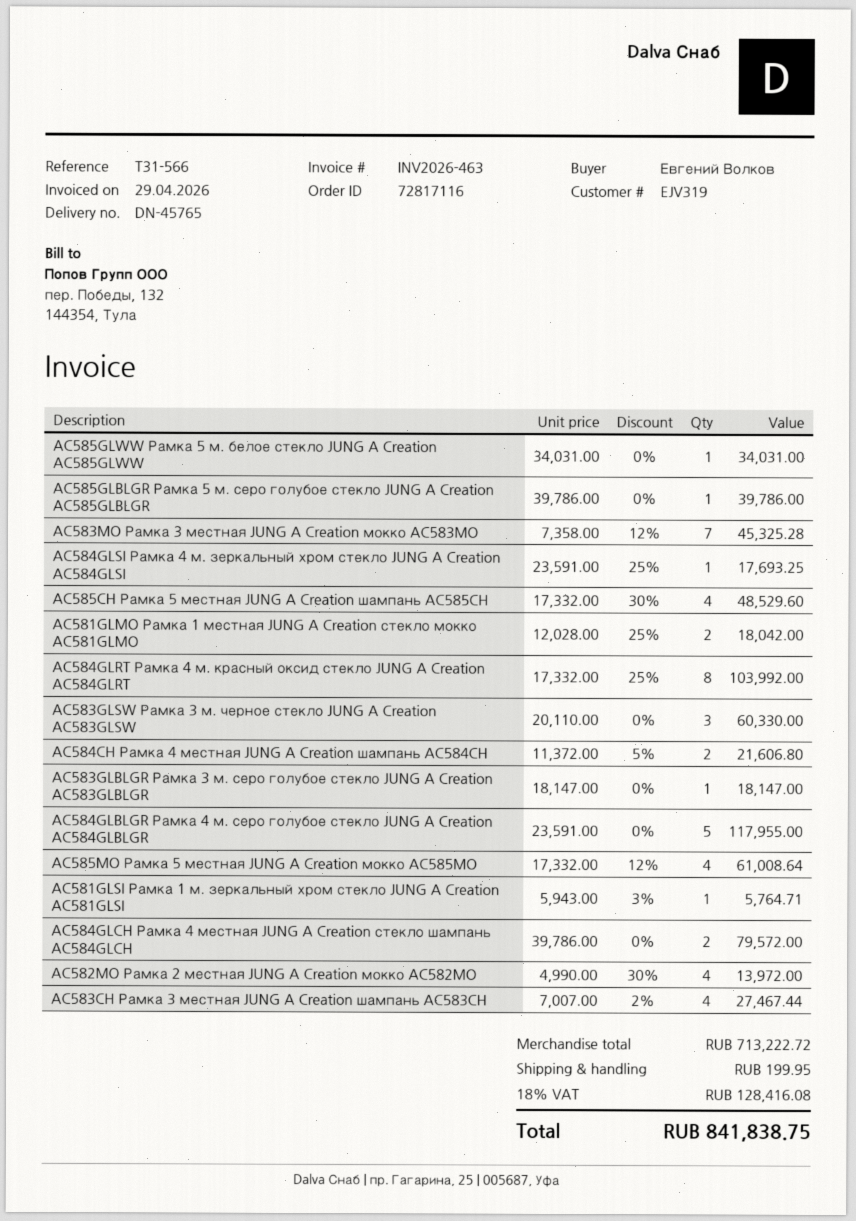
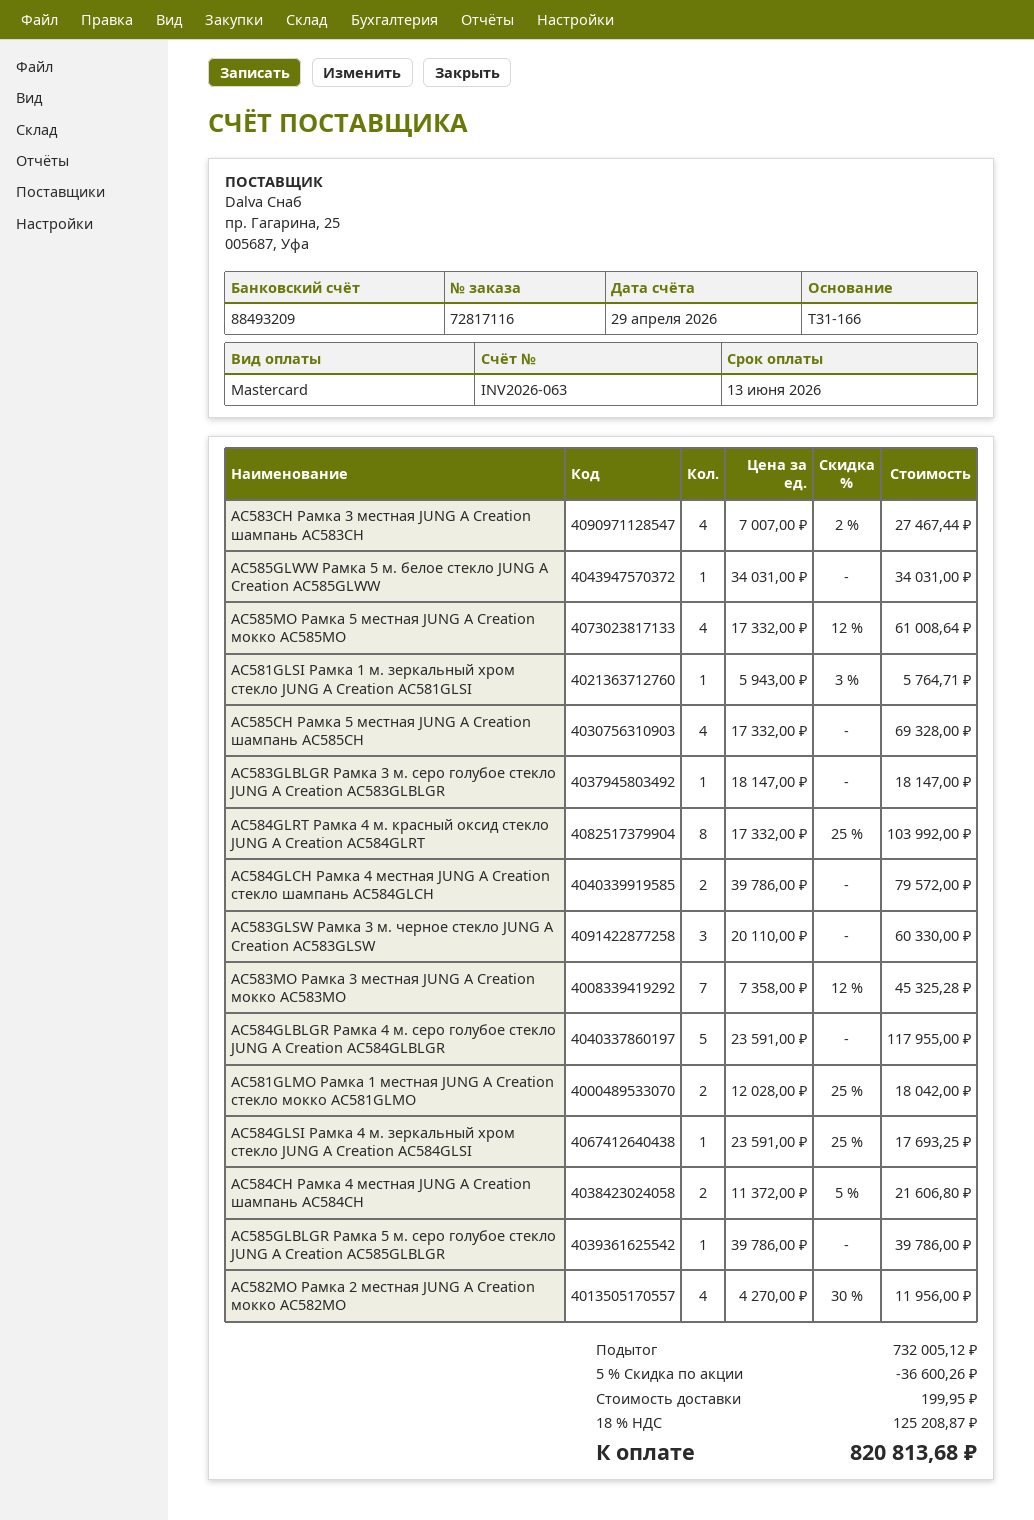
invoice number: INV2026-463 -> INV2026-063
reference: T31-566 -> T31-166
AC585CH Рамка 5 местная JUNG A Creation шампань AC585CH: 4 x 17332.00 - 30% = 48529.60 -> 4 x 17332.00 = 69328.00
AC582MO Рамка 2 местная JUNG A Creation мокко AC582MO: 4 x 4990.00 - 30% = 13972.00 -> 4 x 4270.00 - 30% = 11956.00
subtotal: 713222.72 -> 732005.12
discount: none -> 5% = 36600.26
tax: 18% = 128416.08 -> 18% = 125208.87
total: 841838.75 -> 820813.68

